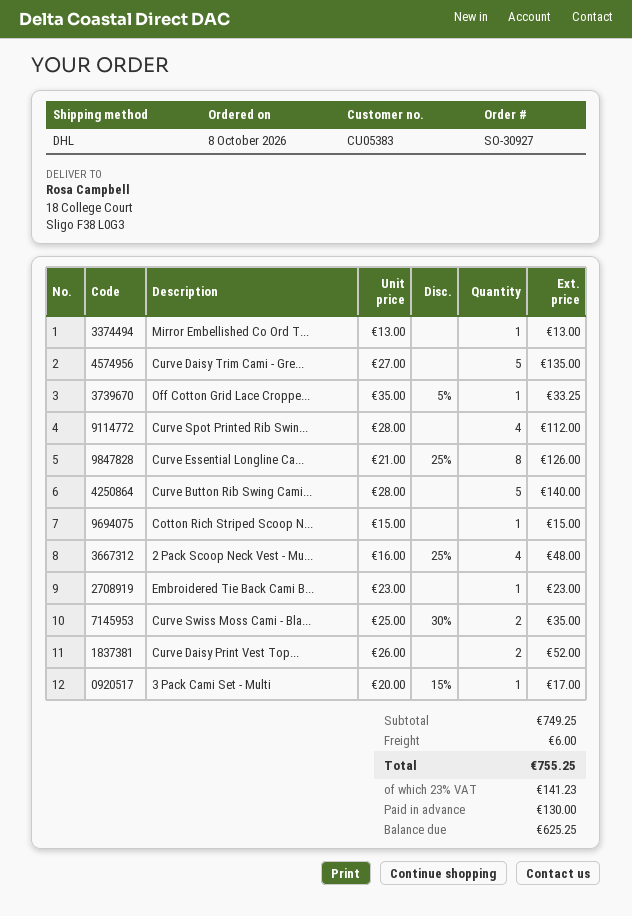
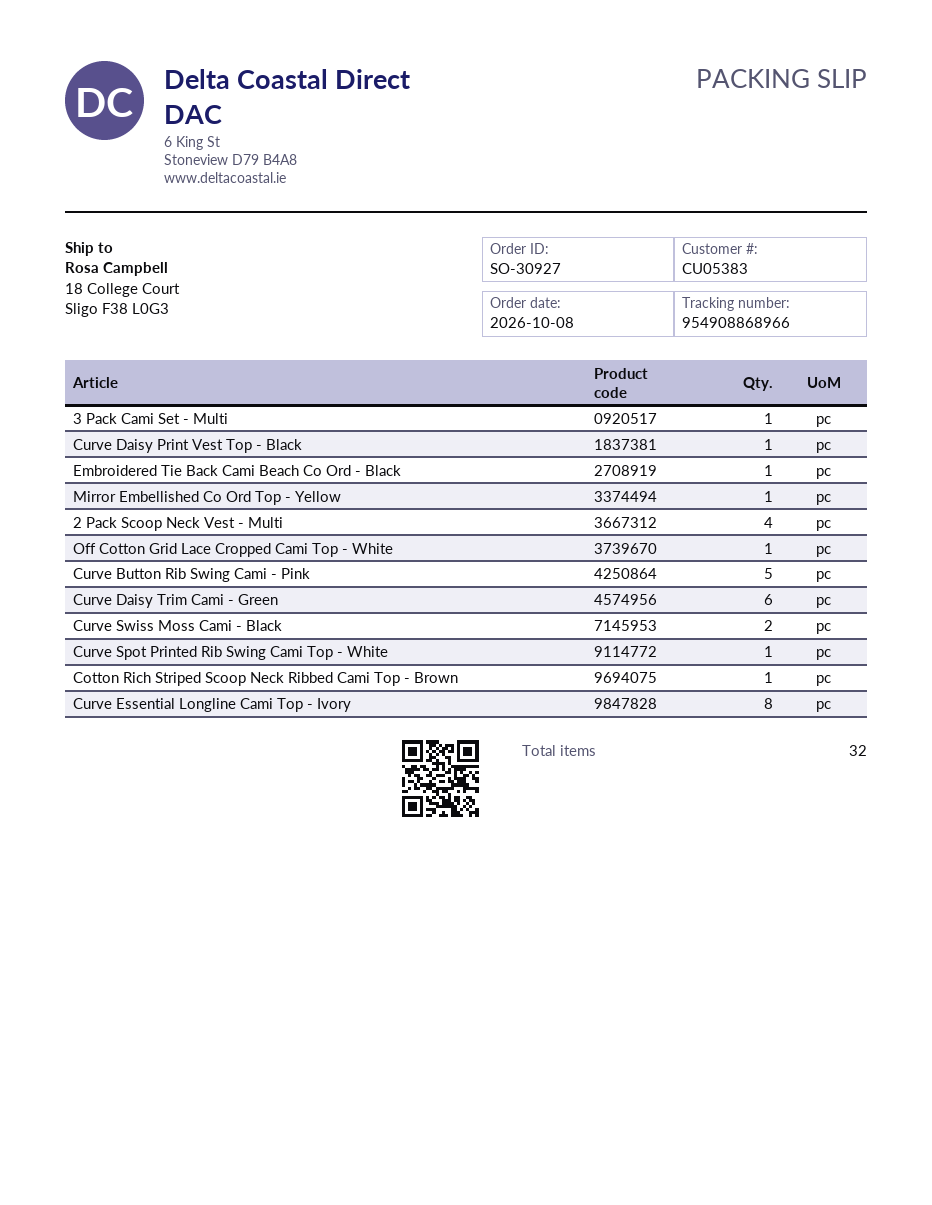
Curve Daisy Trim Cami - Gre...: 5 -> 6
Curve Spot Printed Rib Swin...: 4 -> 1
Curve Daisy Print Vest Top...: 2 -> 1

